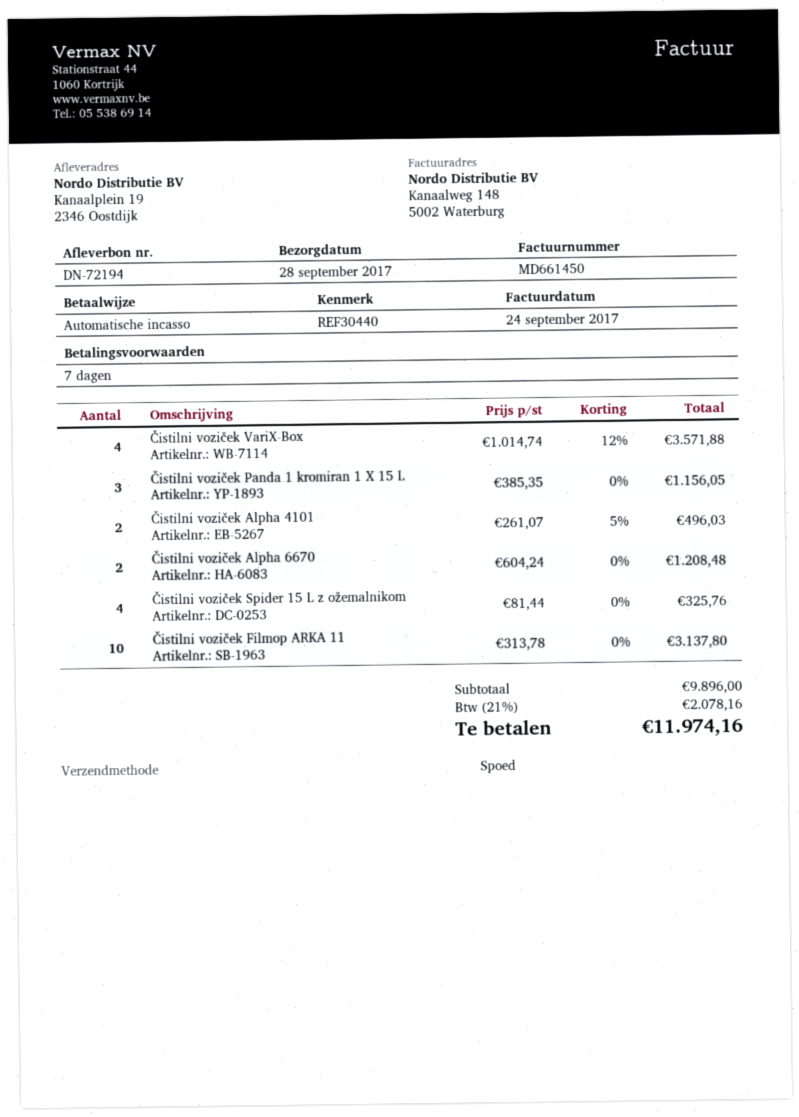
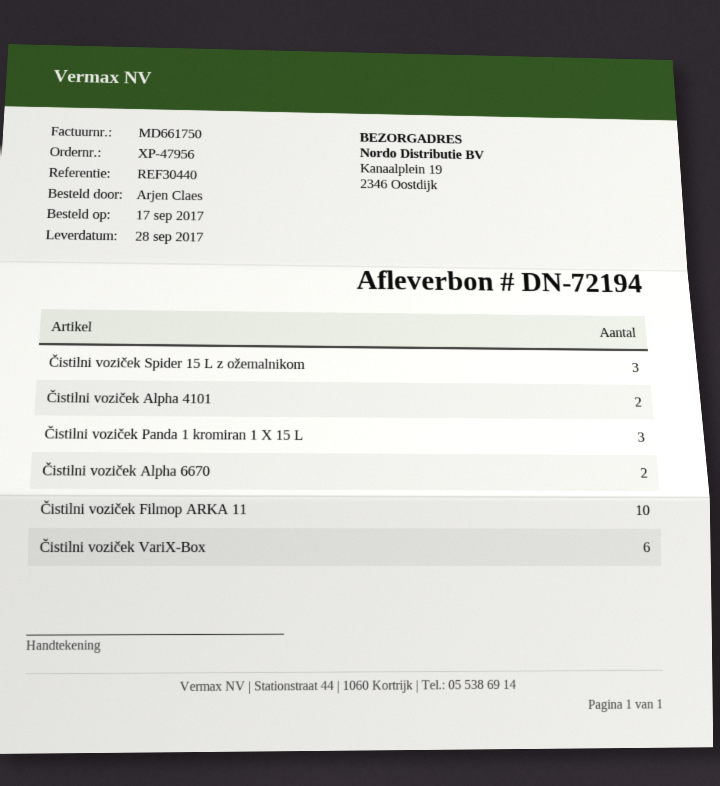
invoice number: MD661450 -> MD661750
Čistilni voziček VariX-Box: 4 -> 6
Čistilni voziček Spider 15 L z ožemalnikom: 4 -> 3

